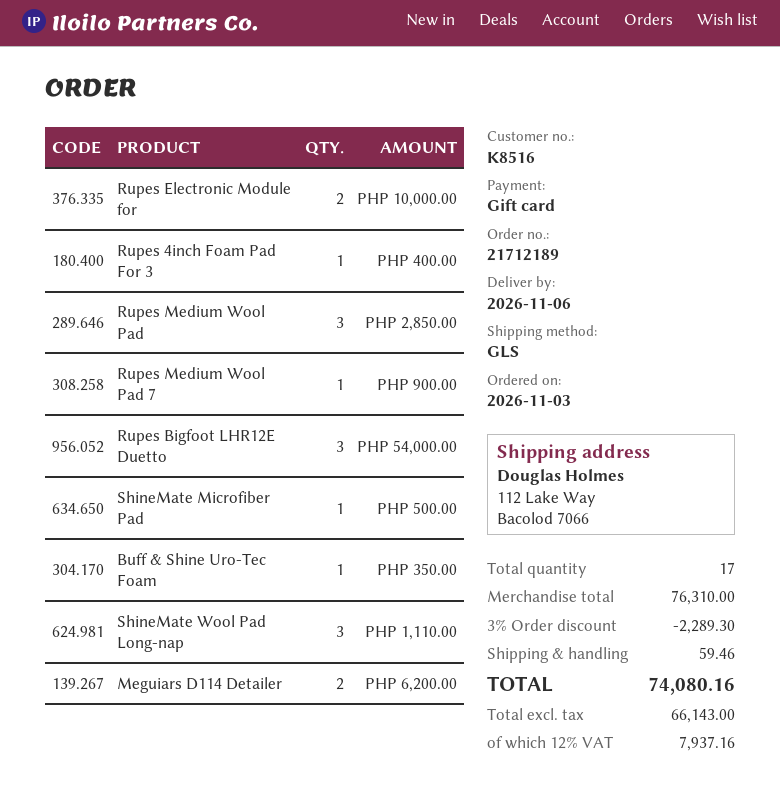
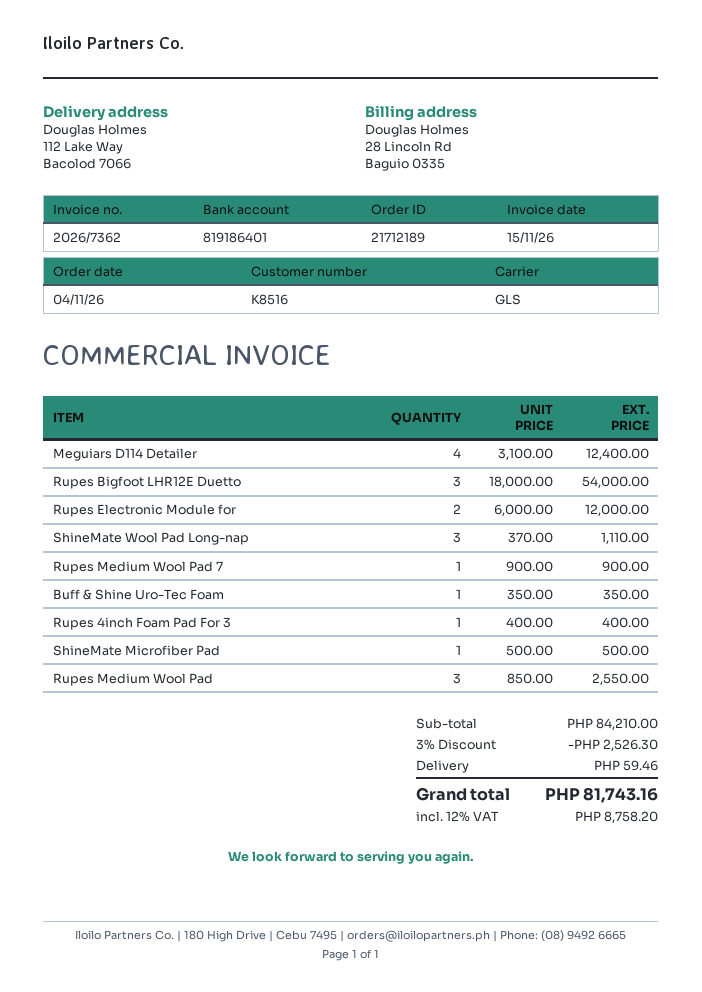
order date: 2026-11-03 -> 2026-11-04
Rupes Electronic Module for: 2 for 10000.00 -> 2 for 12000.00
Rupes Medium Wool Pad: 3 for 2850.00 -> 3 for 2550.00
Meguiars D114 Detailer: 2 for 6200.00 -> 4 for 12400.00
subtotal: 76310.00 -> 84210.00
discount: 3% = 2289.30 -> 3% = 2526.30
tax: 12% = 7937.16 -> 12% = 8758.20
total: 74080.16 -> 81743.16

